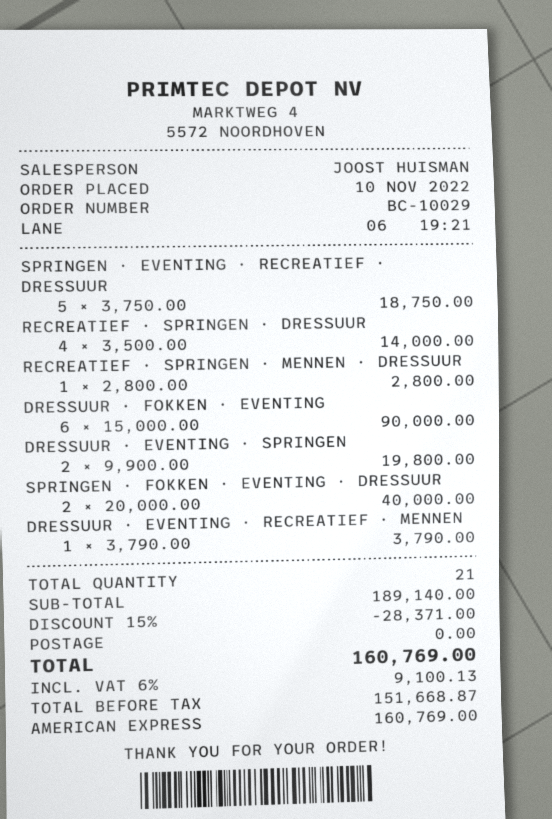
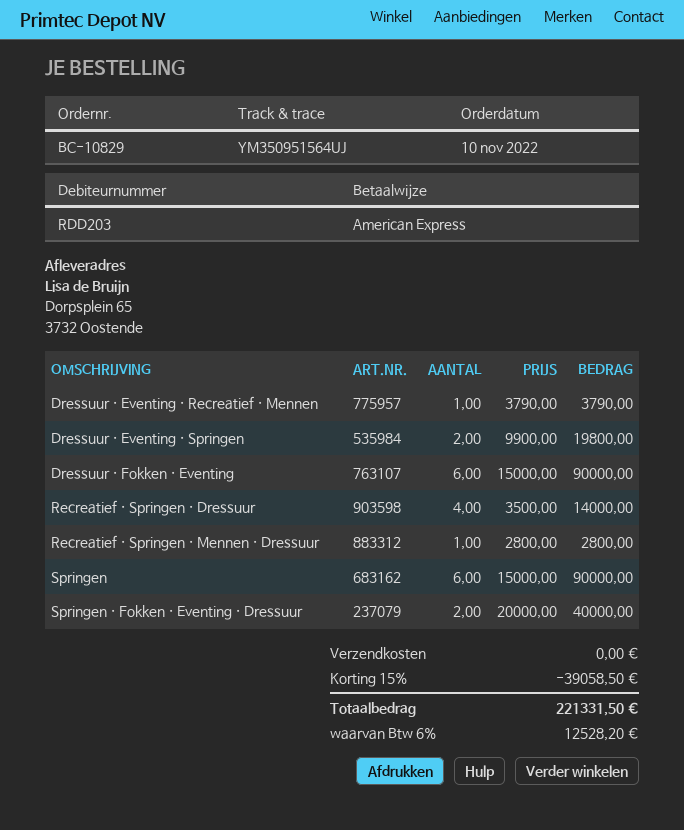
order number: BC-10029 -> BC-10829
SPRINGEN · EVENTING · RECREATIEF · DRESSUUR: 5 x 3750.00 = 18750.00 -> none
Springen: none -> 6 x 15000.00 = 90000.00
discount: 15% = 28371.00 -> 15% = 39058.50
tax: 6% = 9100.13 -> 6% = 12528.20
total: 160769.00 -> 221331.50

